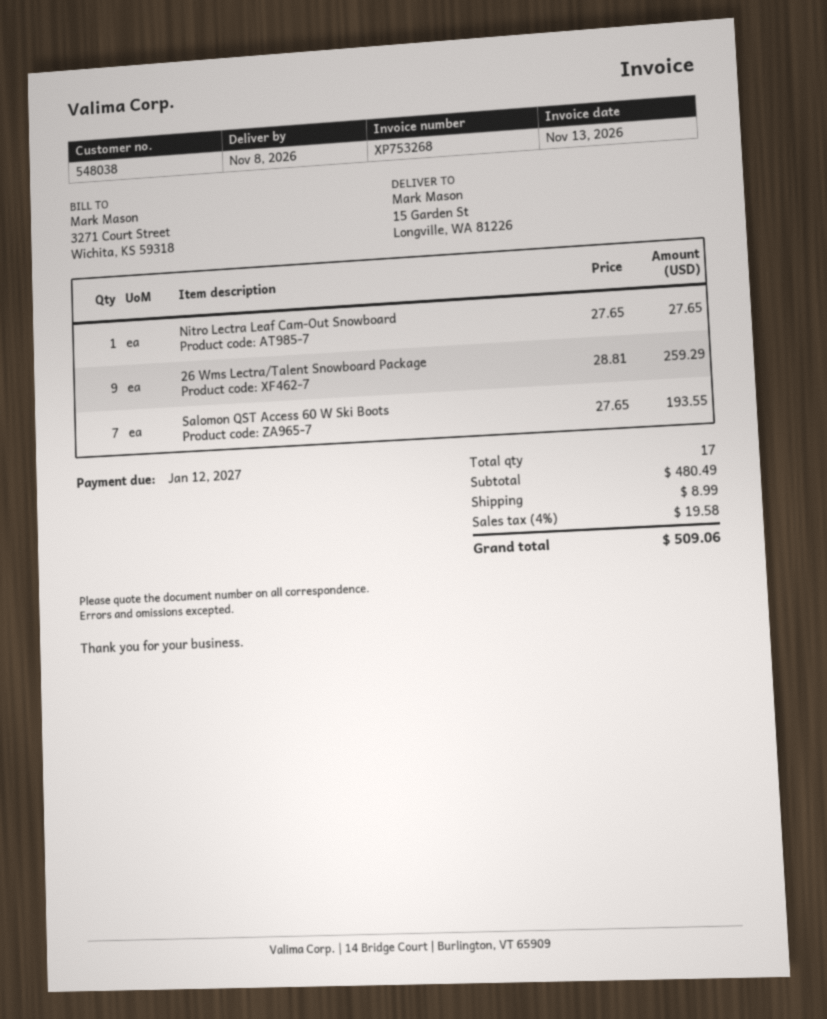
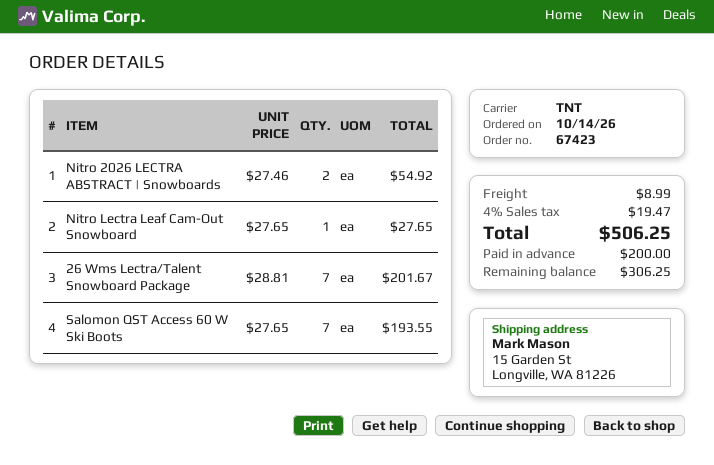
26 Wms Lectra/Talent Snowboard Package: 9 x 28.81 = 259.29 -> 7 x 28.81 = 201.67
Nitro 2026 LECTRA ABSTRACT | Snowboards: none -> 2 x 27.46 = 54.92
tax: 4% = 19.58 -> 4% = 19.47
total: 509.06 -> 506.25

